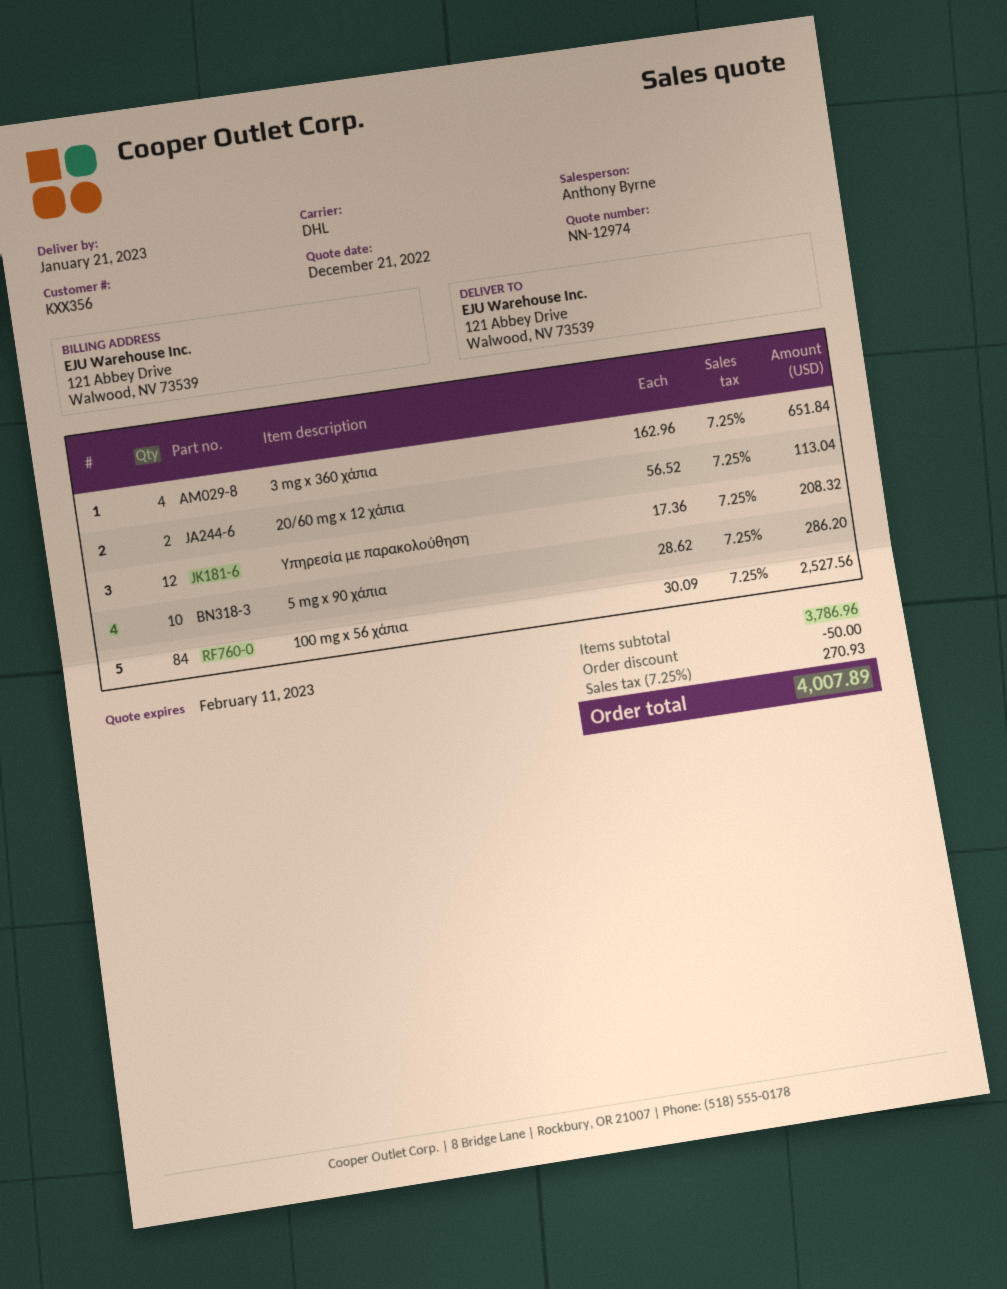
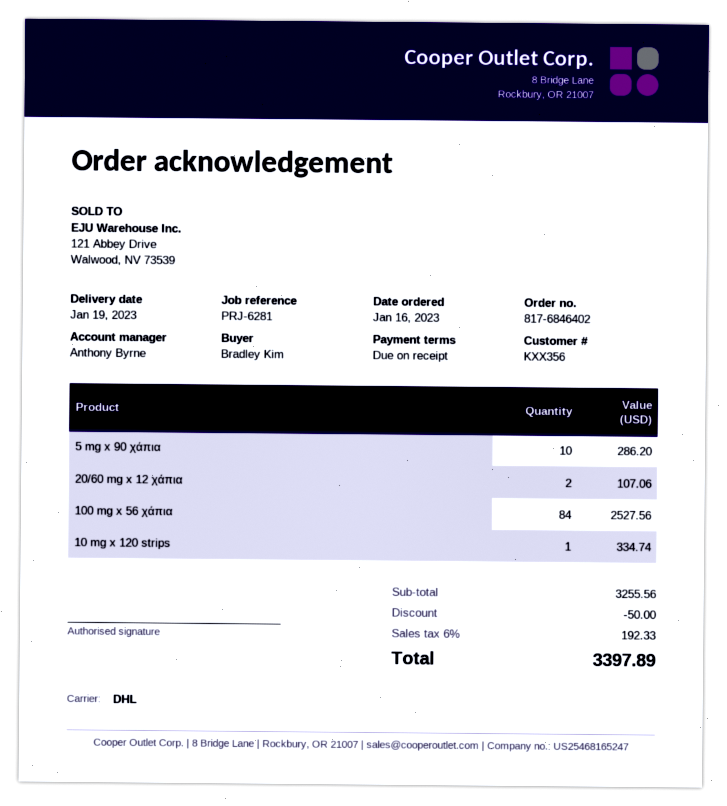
delivery date: 2023-01-21 -> 2023-01-19
3 mg x 360 χάπια: 4 for 651.84 -> none
20/60 mg x 12 χάπια: 2 for 113.04 -> 2 for 107.06
Υπηρεσία με παρακολούθηση: 12 for 208.32 -> none
10 mg x 120 strips: none -> 1 for 334.74
subtotal: 3786.96 -> 3255.56
tax: 7.25% = 270.93 -> 6% = 192.33
total: 4007.89 -> 3397.89

